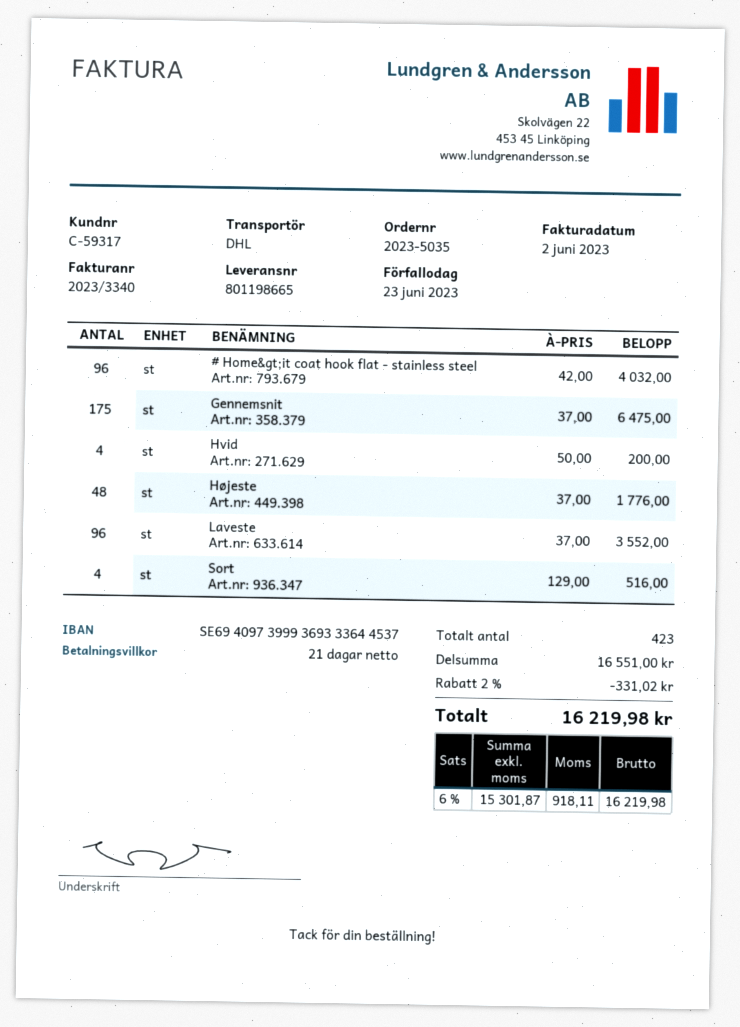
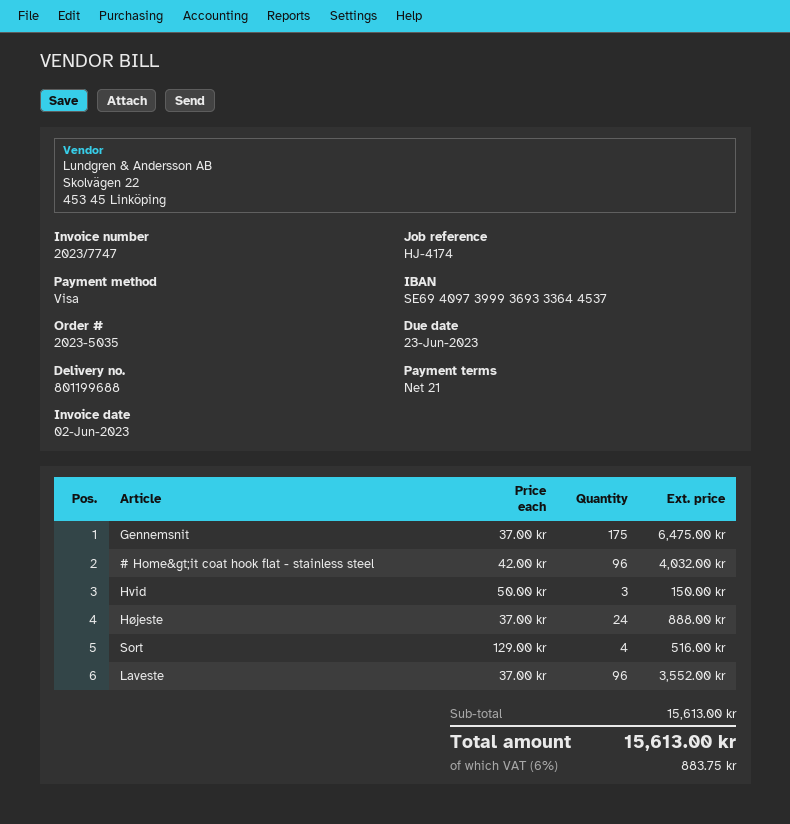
delivery note number: 801198665 -> 801199688
invoice number: 2023/3340 -> 2023/7747
Hvid: 4 x 50.00 = 200.00 -> 3 x 50.00 = 150.00
Højeste: 48 x 37.00 = 1776.00 -> 24 x 37.00 = 888.00
subtotal: 16551.00 -> 15613.00
discount: 2% = 331.02 -> none
tax: 6% = 918.11 -> 6% = 883.75
total: 16219.98 -> 15613.00

